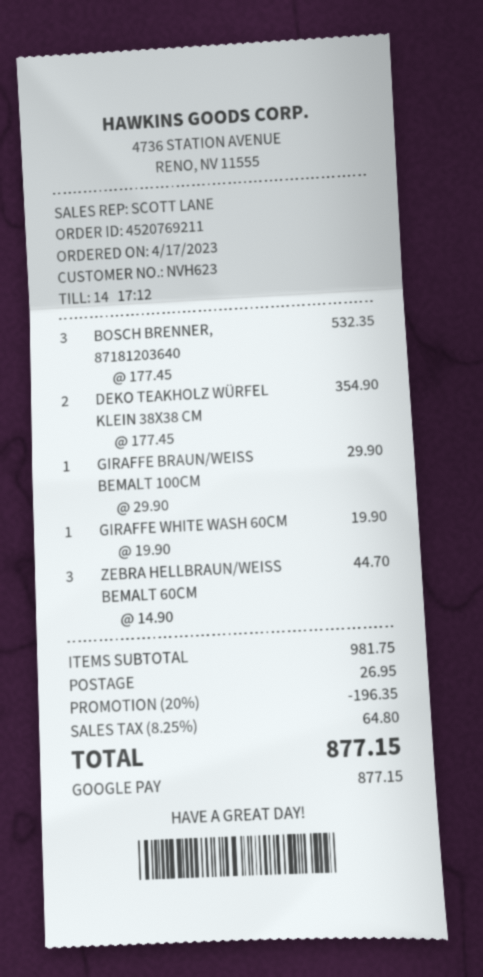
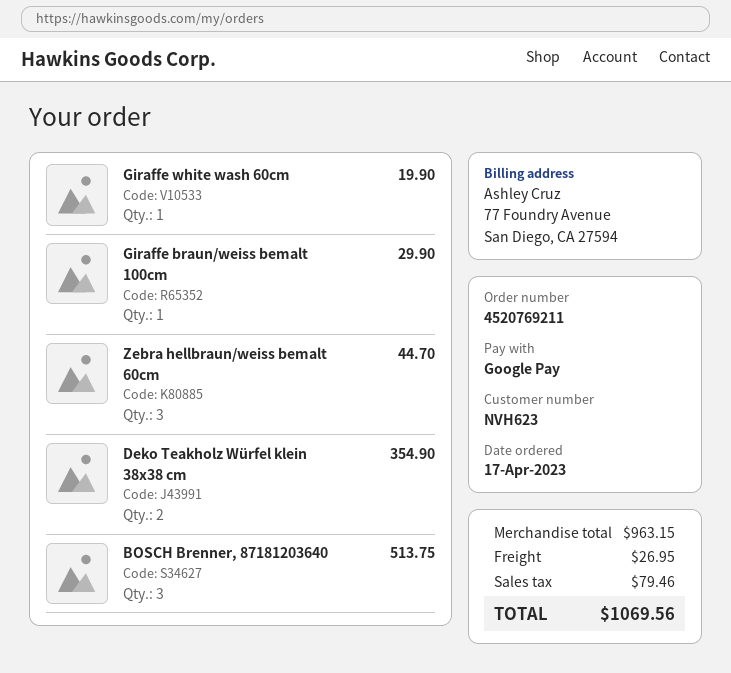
BOSCH BRENNER, 87181203640: 3 for 532.35 -> 3 for 513.75
subtotal: 981.75 -> 963.15
discount: 20% = 196.35 -> none
tax: 64.80 -> 79.46
total: 877.15 -> 1069.56

